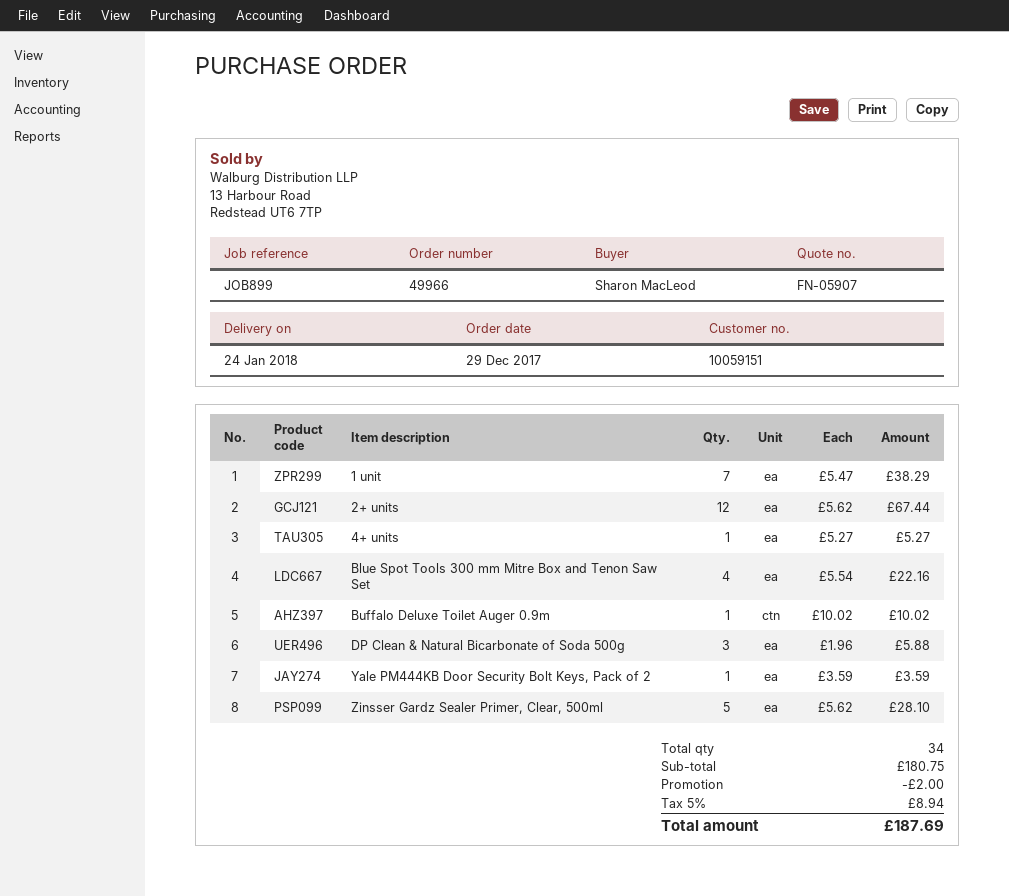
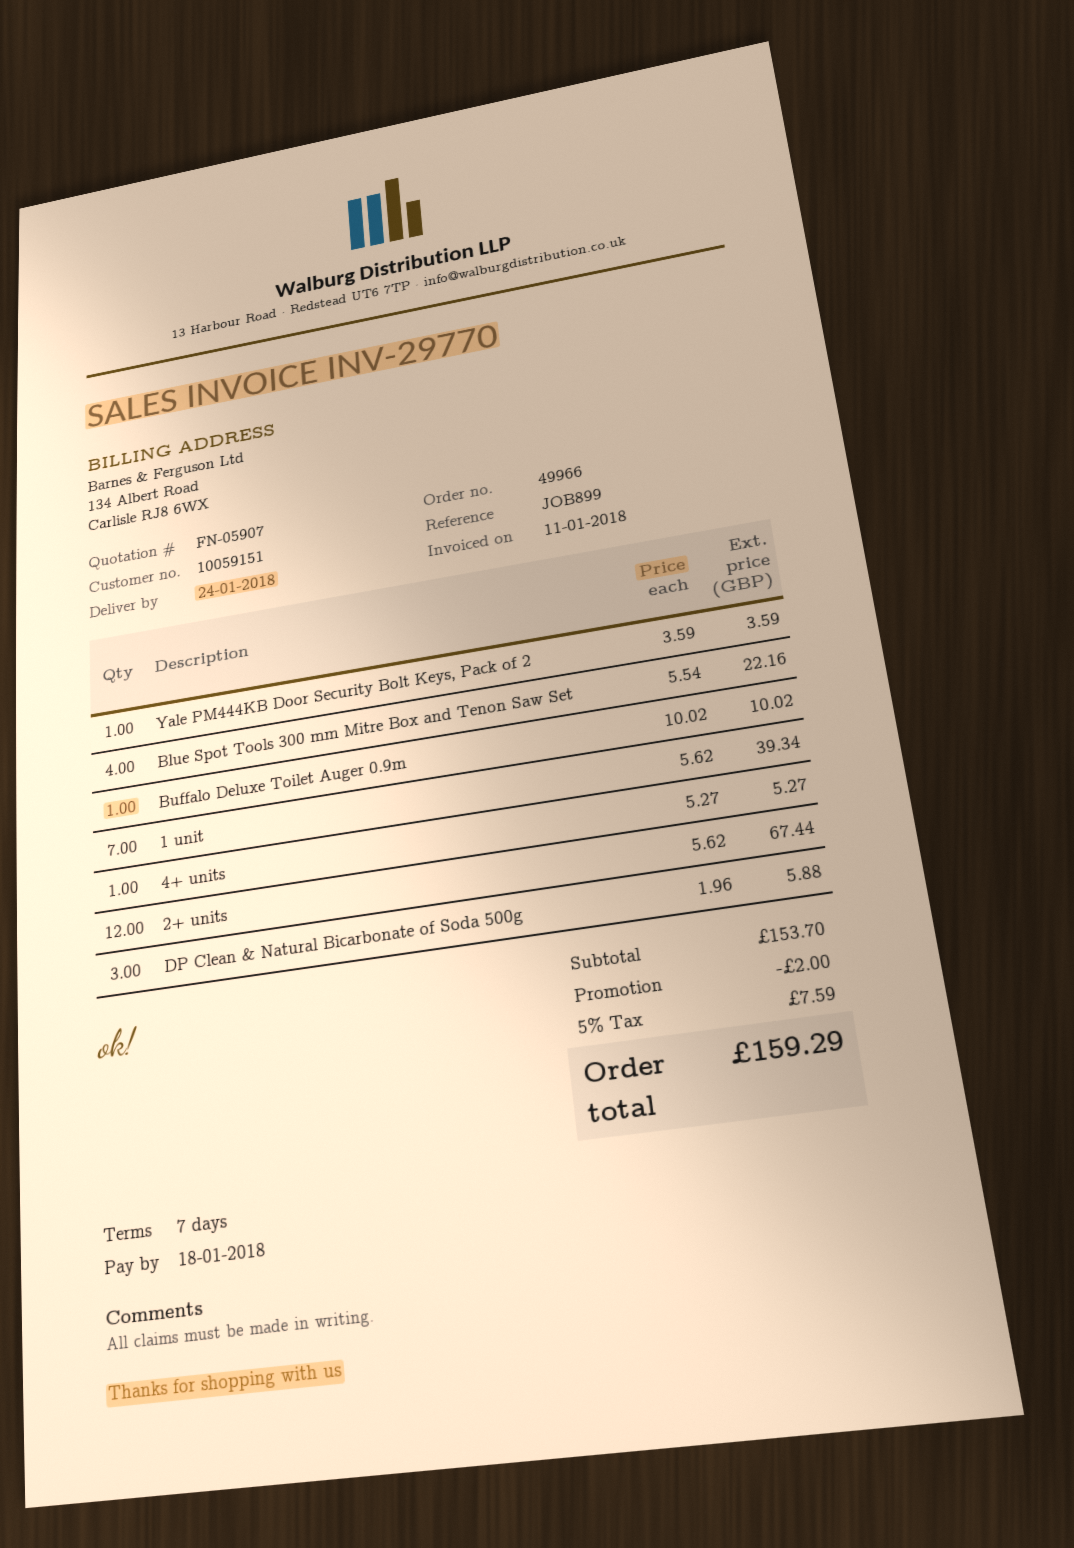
1 unit: 7 x 5.47 = 38.29 -> 7 x 5.62 = 39.34
Zinsser Gardz Sealer Primer, Clear, 500ml: 5 x 5.62 = 28.10 -> none
subtotal: 180.75 -> 153.70
tax: 5% = 8.94 -> 5% = 7.59
total: 187.69 -> 159.29

